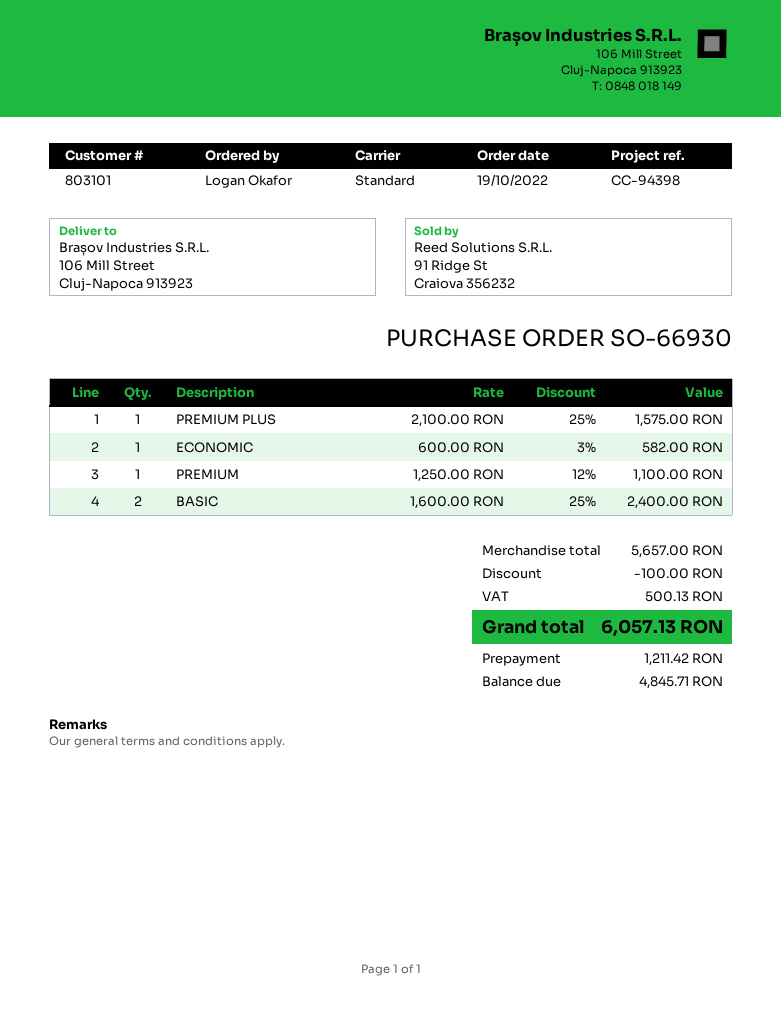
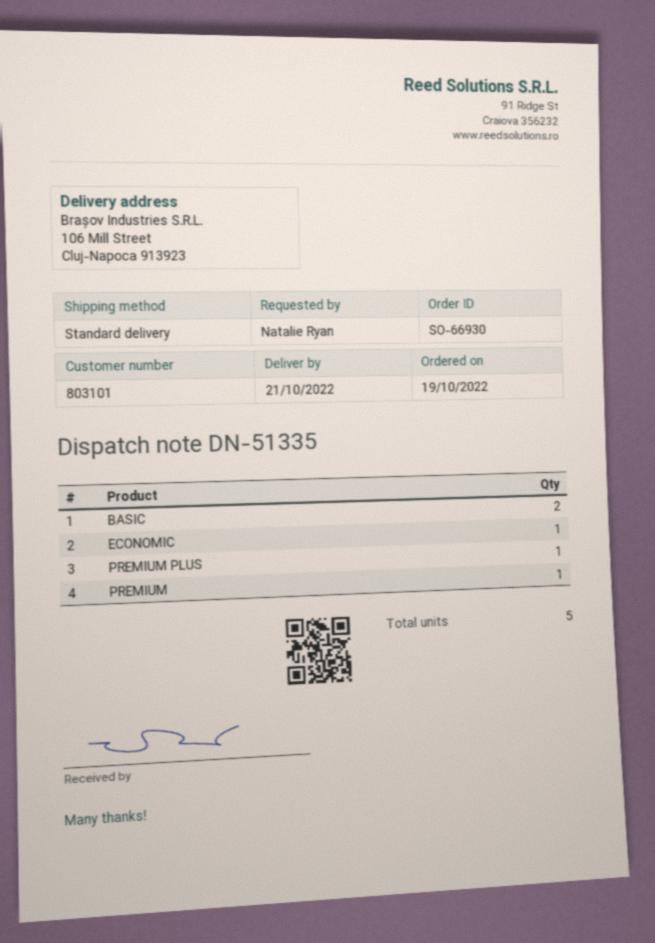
ordered by: Logan Okafor -> Natalie Ryan

